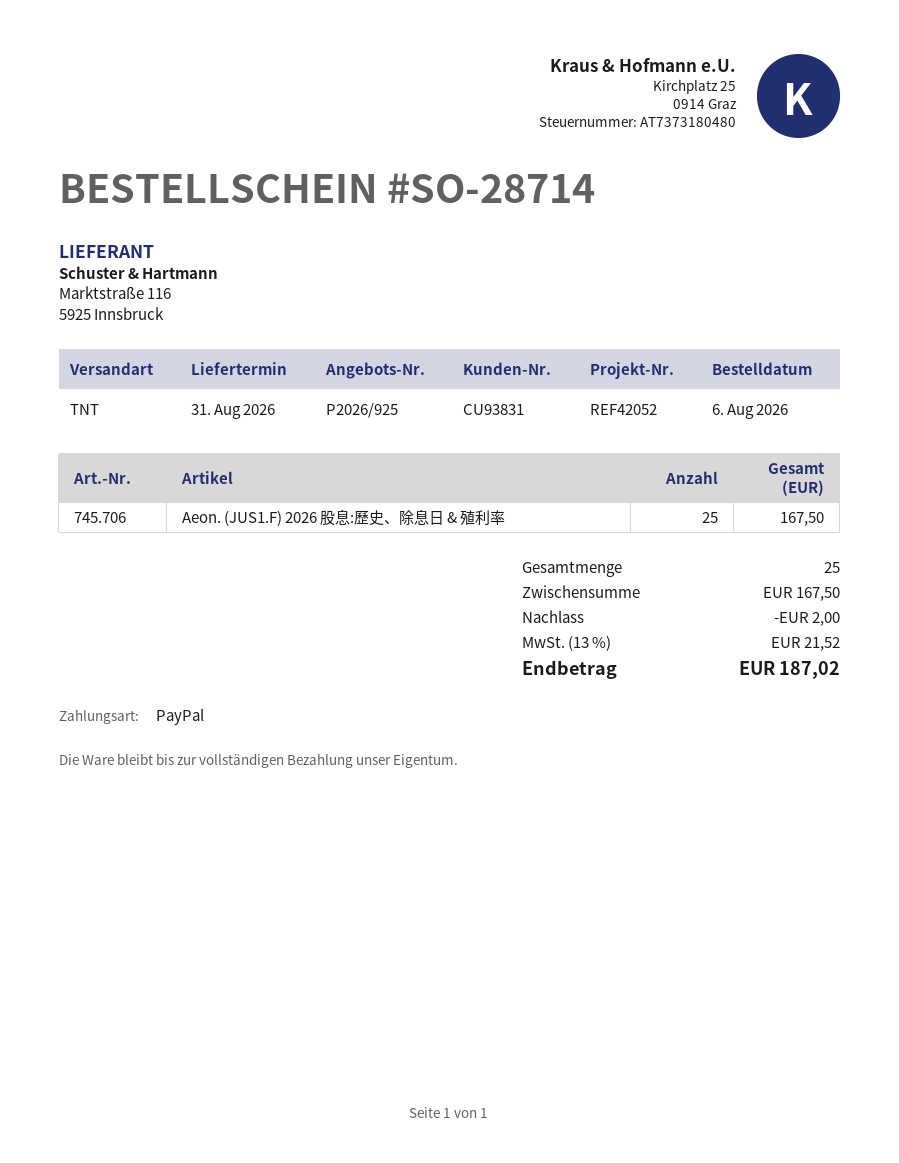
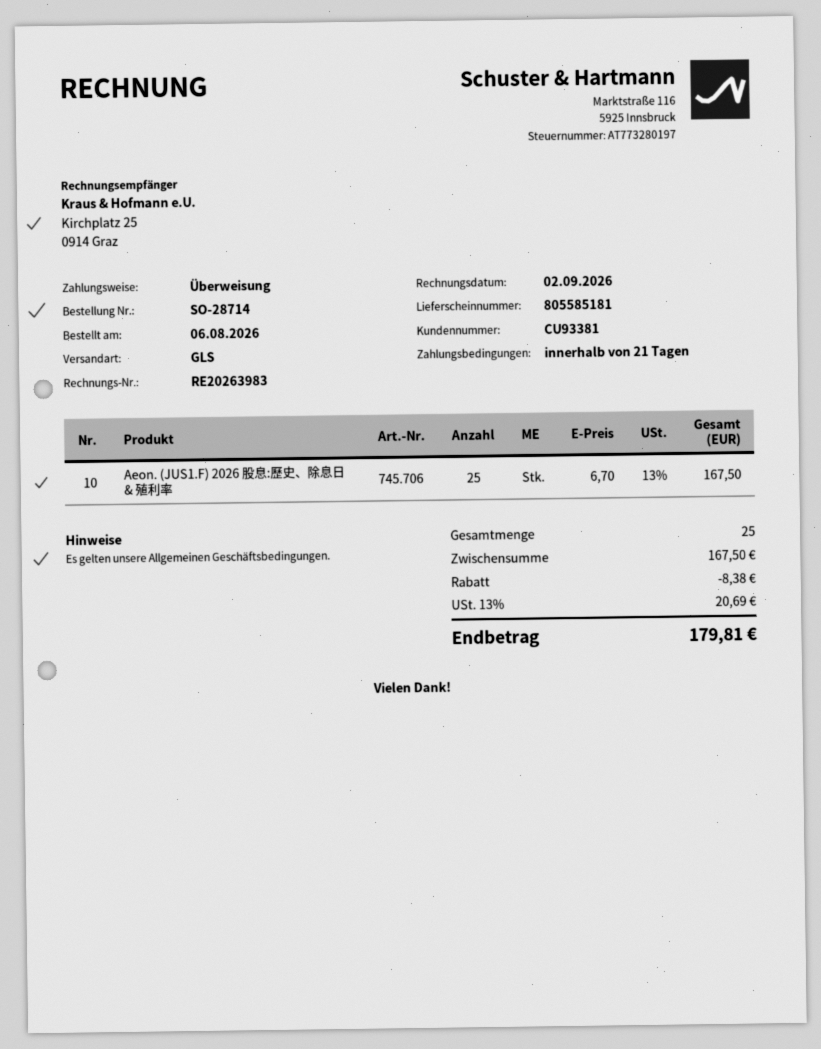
customer number: CU93831 -> CU93381
payment method: PayPal -> bank transfer
shipping method: TNT -> GLS
discount: 2.00 -> 8.38
tax: 13% = 21.52 -> 13% = 20.69
total: 187.02 -> 179.81

